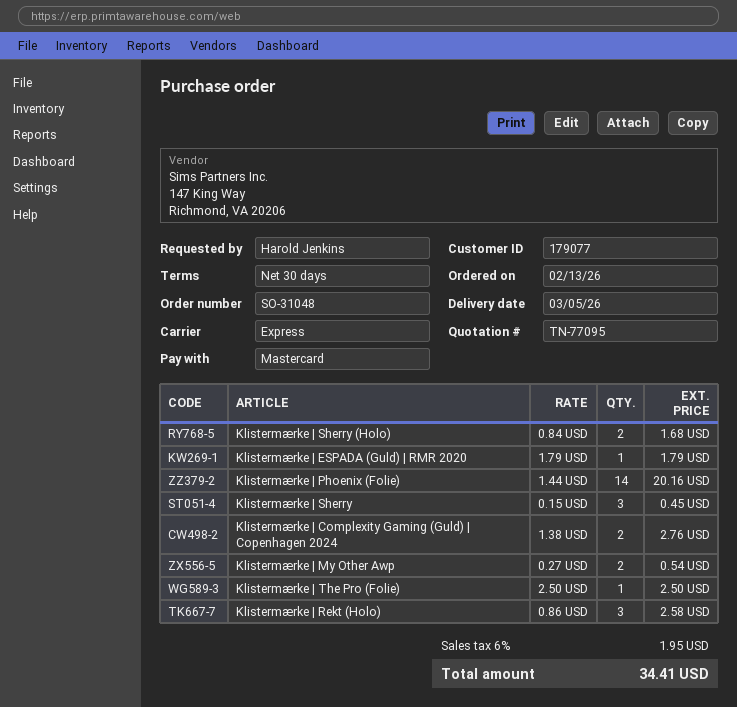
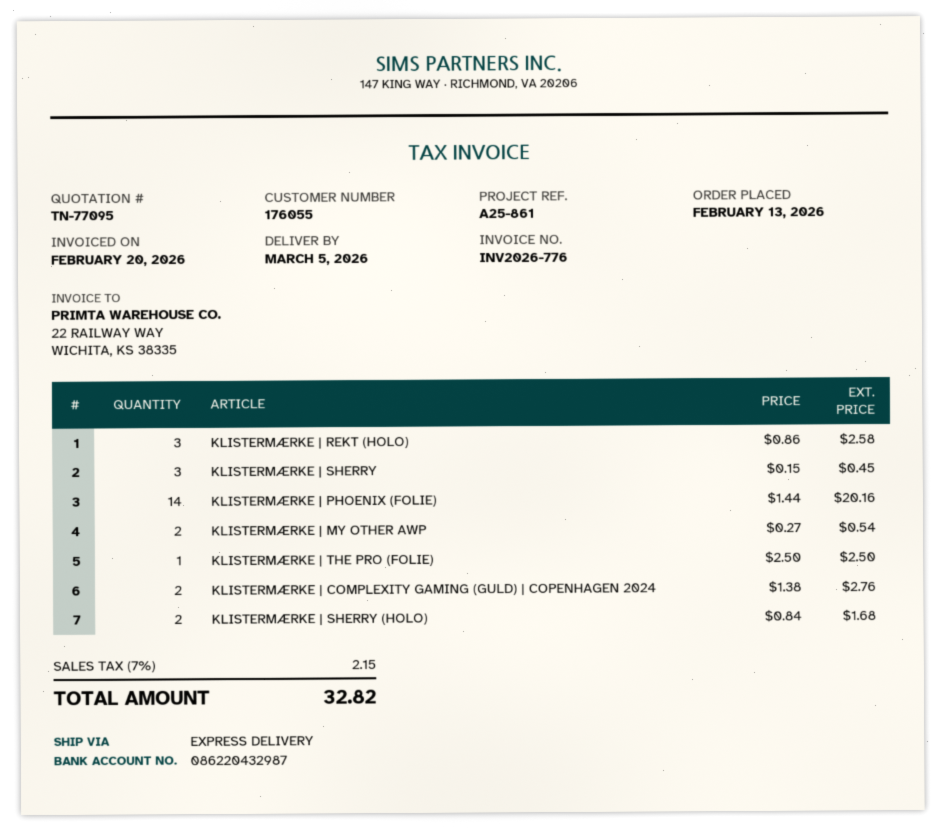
customer number: 179077 -> 176055
Klistermærke | ESPADA (Guld) | RMR 2020: 1 x 1.79 = 1.79 -> none
tax: 6% = 1.95 -> 7% = 2.15
total: 34.41 -> 32.82

